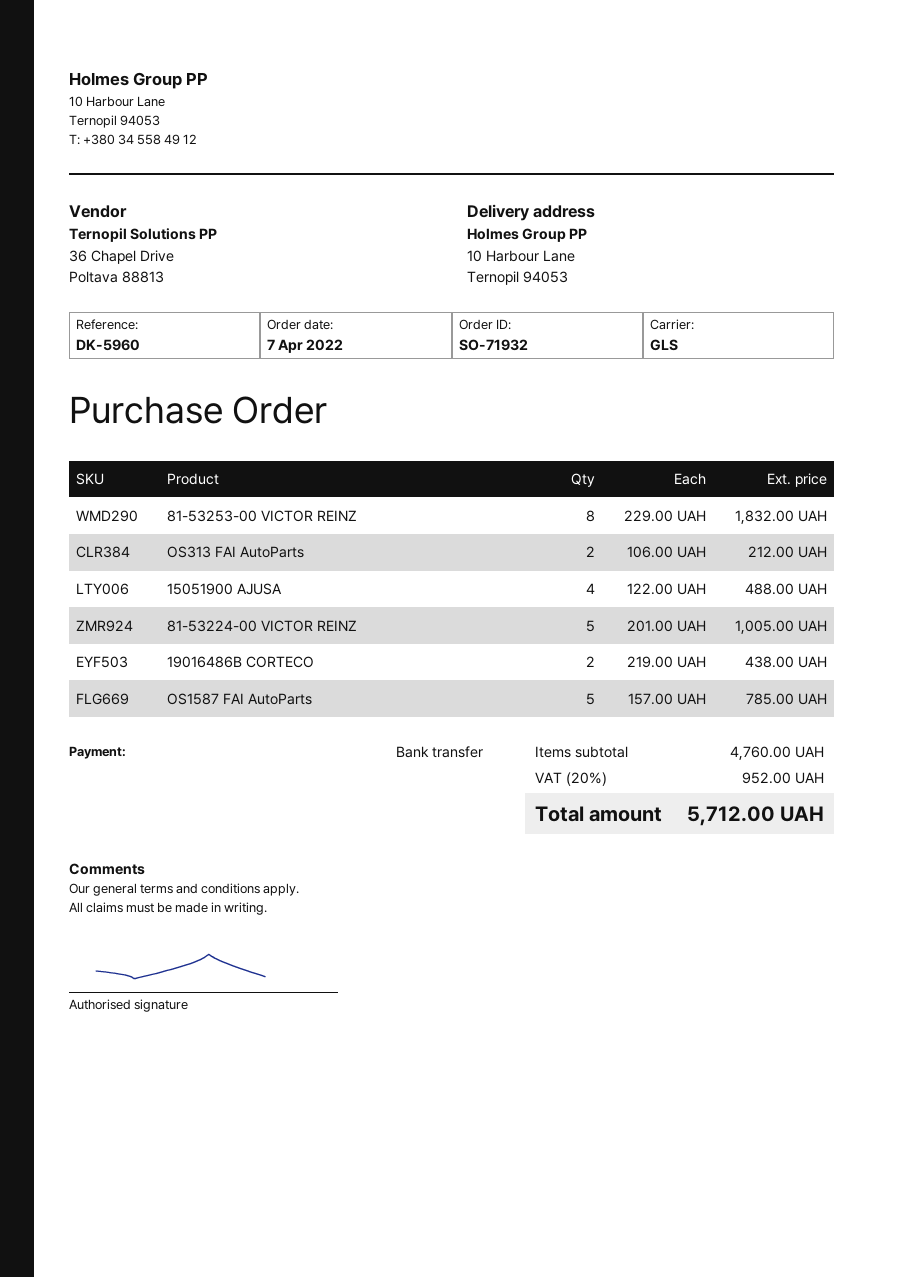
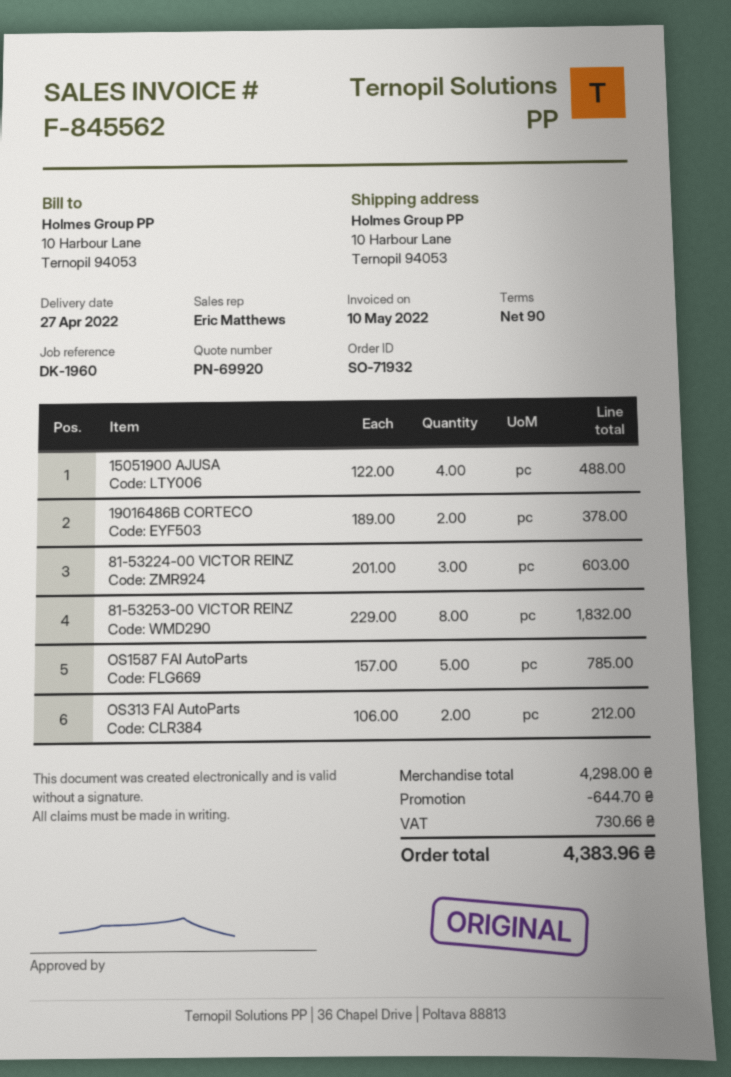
reference: DK-5960 -> DK-1960
81-53224-00 VICTOR REINZ: 5 x 201.00 = 1005.00 -> 3 x 201.00 = 603.00
19016486B CORTECO: 2 x 219.00 = 438.00 -> 2 x 189.00 = 378.00
subtotal: 4760.00 -> 4298.00
discount: none -> 644.70
tax: 952.00 -> 730.66
total: 5712.00 -> 4383.96

